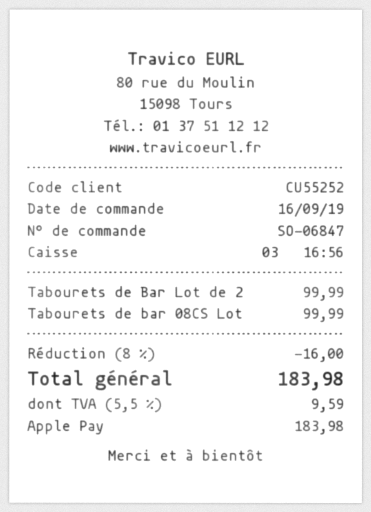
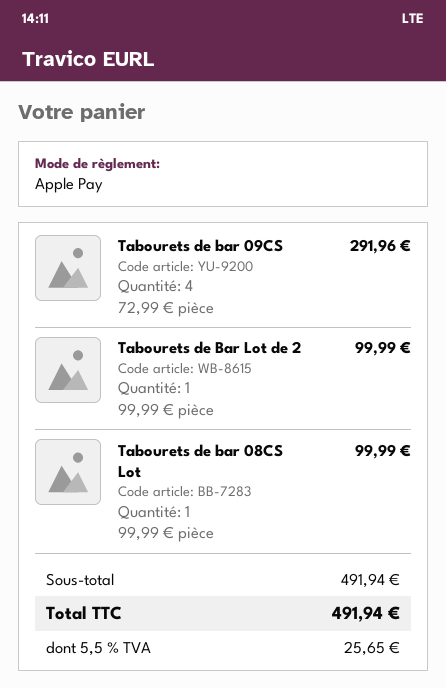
Tabourets de bar 09CS: none -> 4 x 72.99 = 291.96
discount: 8% = 16.00 -> none
tax: 5.5% = 9.59 -> 5.5% = 25.65
total: 183.98 -> 491.94

